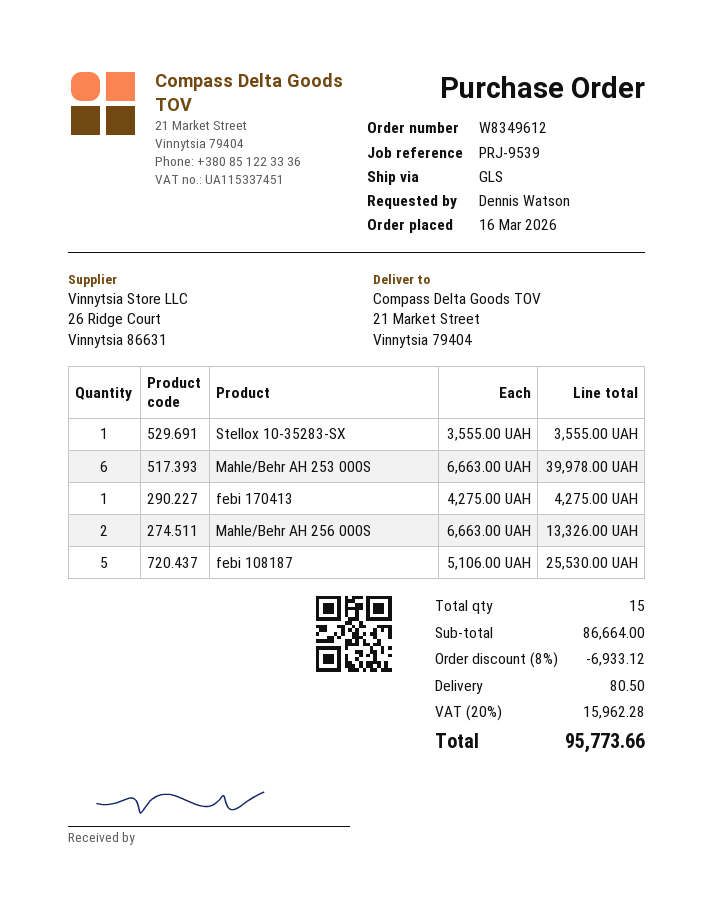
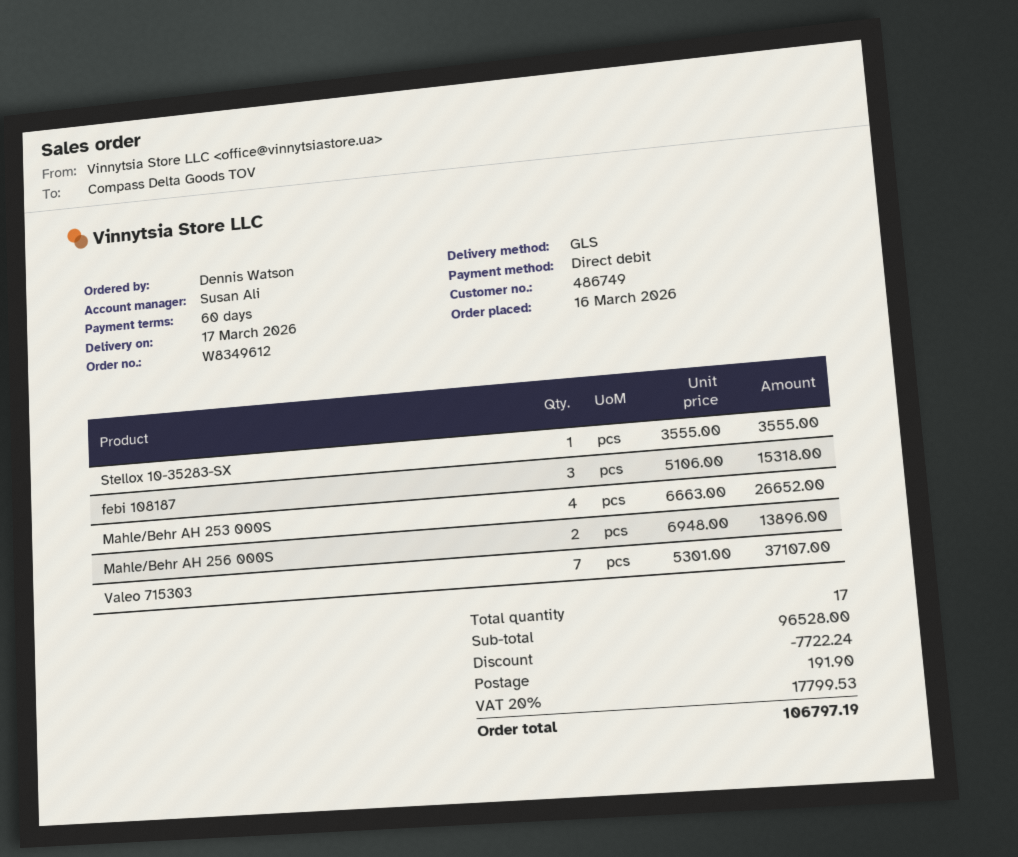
Mahle/Behr AH 253 000S: 6 x 6663.00 = 39978.00 -> 4 x 6663.00 = 26652.00
febi 170413: 1 x 4275.00 = 4275.00 -> none
Mahle/Behr AH 256 000S: 2 x 6663.00 = 13326.00 -> 2 x 6948.00 = 13896.00
febi 108187: 5 x 5106.00 = 25530.00 -> 3 x 5106.00 = 15318.00
Valeo 715303: none -> 7 x 5301.00 = 37107.00
total quantity: 15 -> 17
subtotal: 86664.00 -> 96528.00
discount: 6933.12 -> 7722.24
shipping: 80.50 -> 191.90
tax: 20% = 15962.28 -> 20% = 17799.53
total: 95773.66 -> 106797.19

